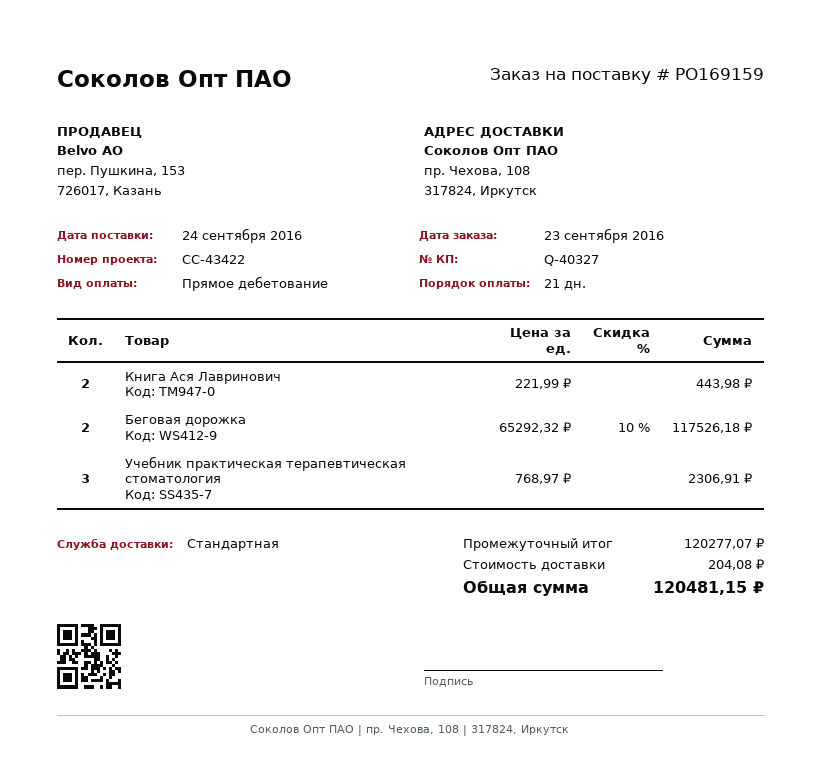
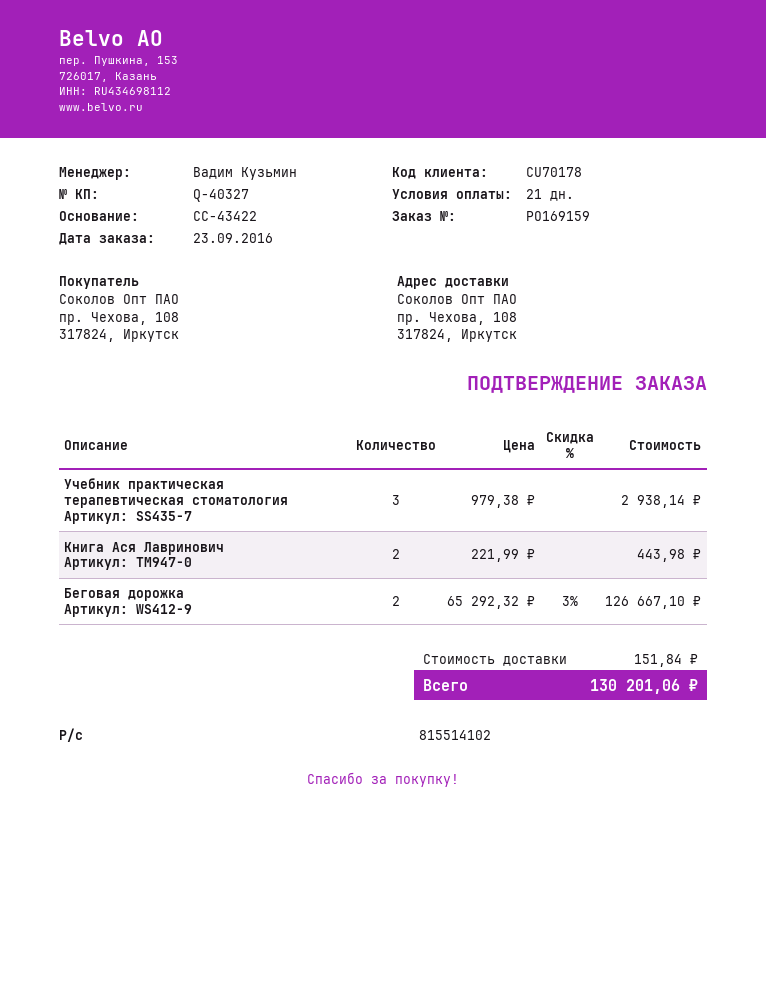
Беговая дорожка: 2 x 65292.32 - 10% = 117526.18 -> 2 x 65292.32 - 3% = 126667.10
Учебник практическая терапевтическая стоматология: 3 x 768.97 = 2306.91 -> 3 x 979.38 = 2938.14
shipping: 204.08 -> 151.84
total: 120481.15 -> 130201.06

